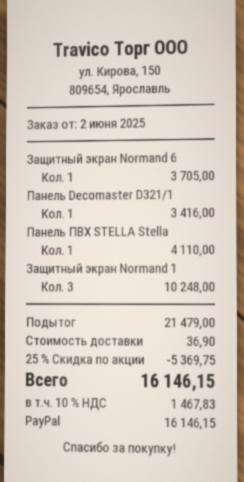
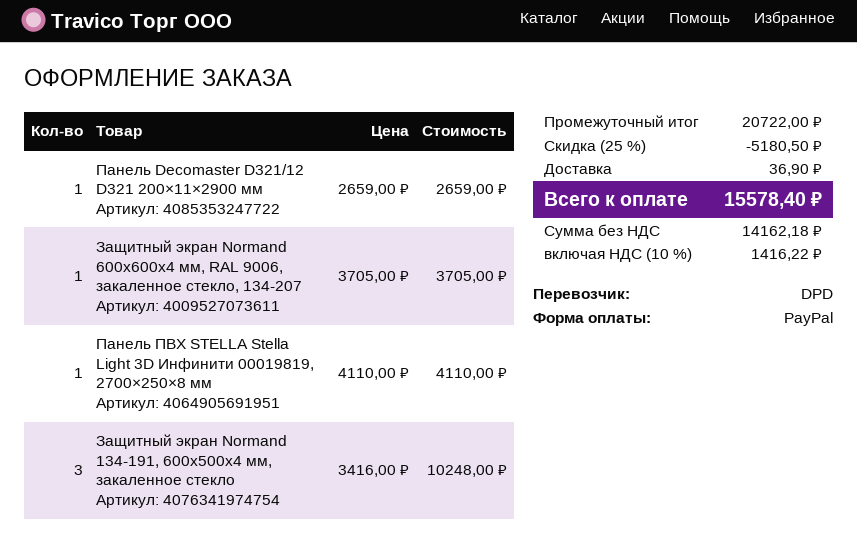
Панель Decomaster D321/1: 1 for 3416.00 -> 1 for 2659.00
subtotal: 21479.00 -> 20722.00
discount: 25% = 5369.75 -> 25% = 5180.50
tax: 10% = 1467.83 -> 10% = 1416.22
total: 16146.15 -> 15578.40

